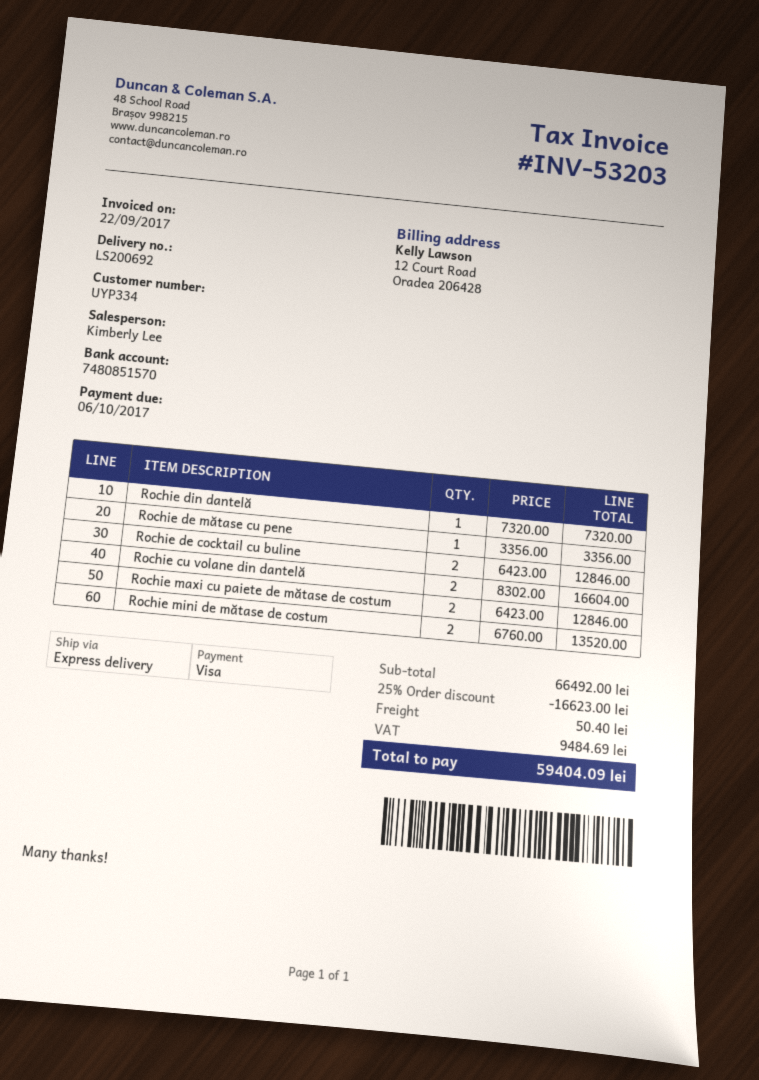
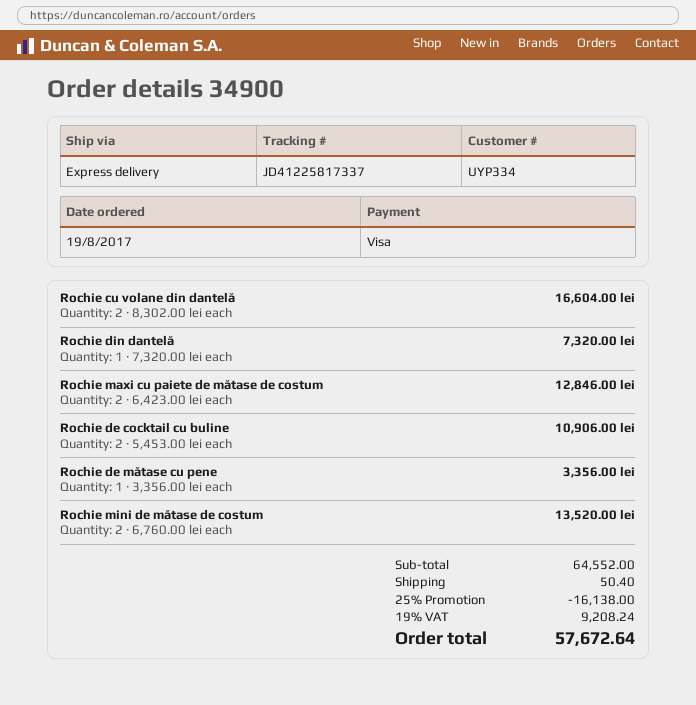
Rochie de cocktail cu buline: 2 x 6423.00 = 12846.00 -> 2 x 5453.00 = 10906.00
subtotal: 66492.00 -> 64552.00
discount: 25% = 16623.00 -> 25% = 16138.00
tax: 9484.69 -> 9208.24
total: 59404.09 -> 57672.64

